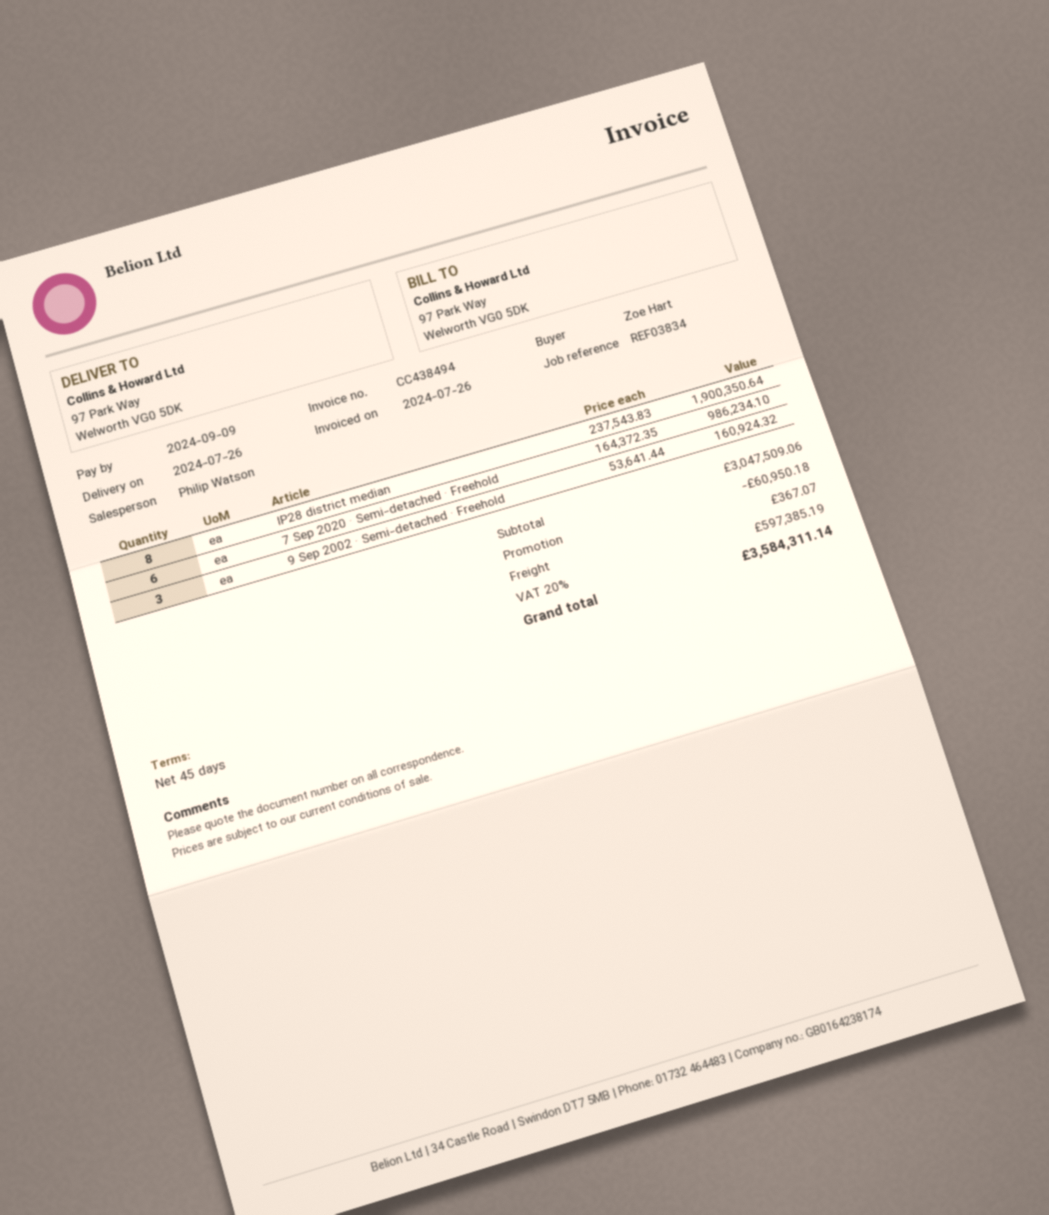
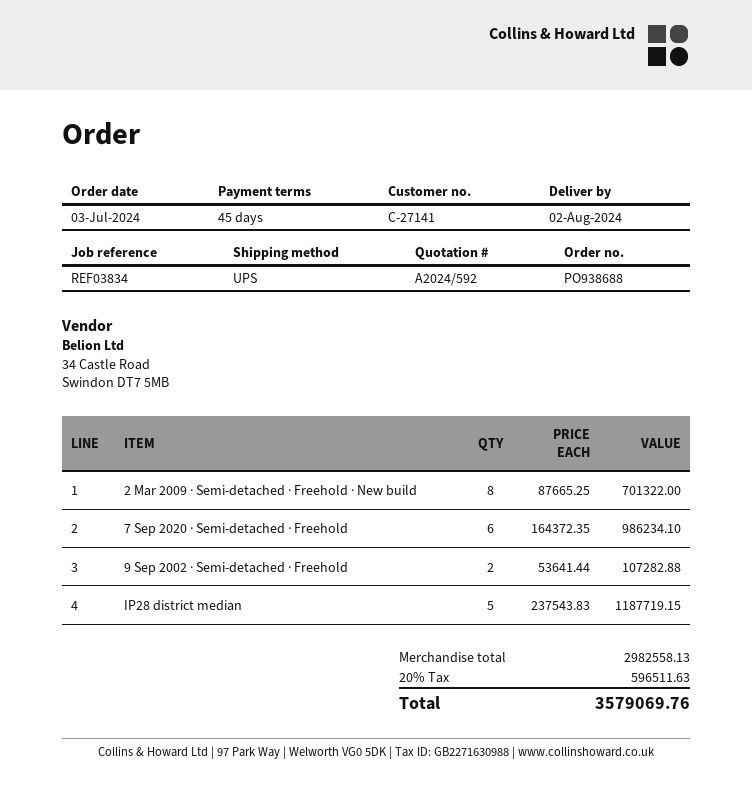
delivery date: 2024-07-26 -> 2024-08-02
IP28 district median: 8 x 237543.83 = 1900350.64 -> 5 x 237543.83 = 1187719.15
9 Sep 2002 · Semi-detached · Freehold: 3 x 53641.44 = 160924.32 -> 2 x 53641.44 = 107282.88
2 Mar 2009 · Semi-detached · Freehold · New build: none -> 8 x 87665.25 = 701322.00
subtotal: 3047509.06 -> 2982558.13
discount: 60950.18 -> none
shipping: 367.07 -> none
tax: 20% = 597385.19 -> 20% = 596511.63
total: 3584311.14 -> 3579069.76

